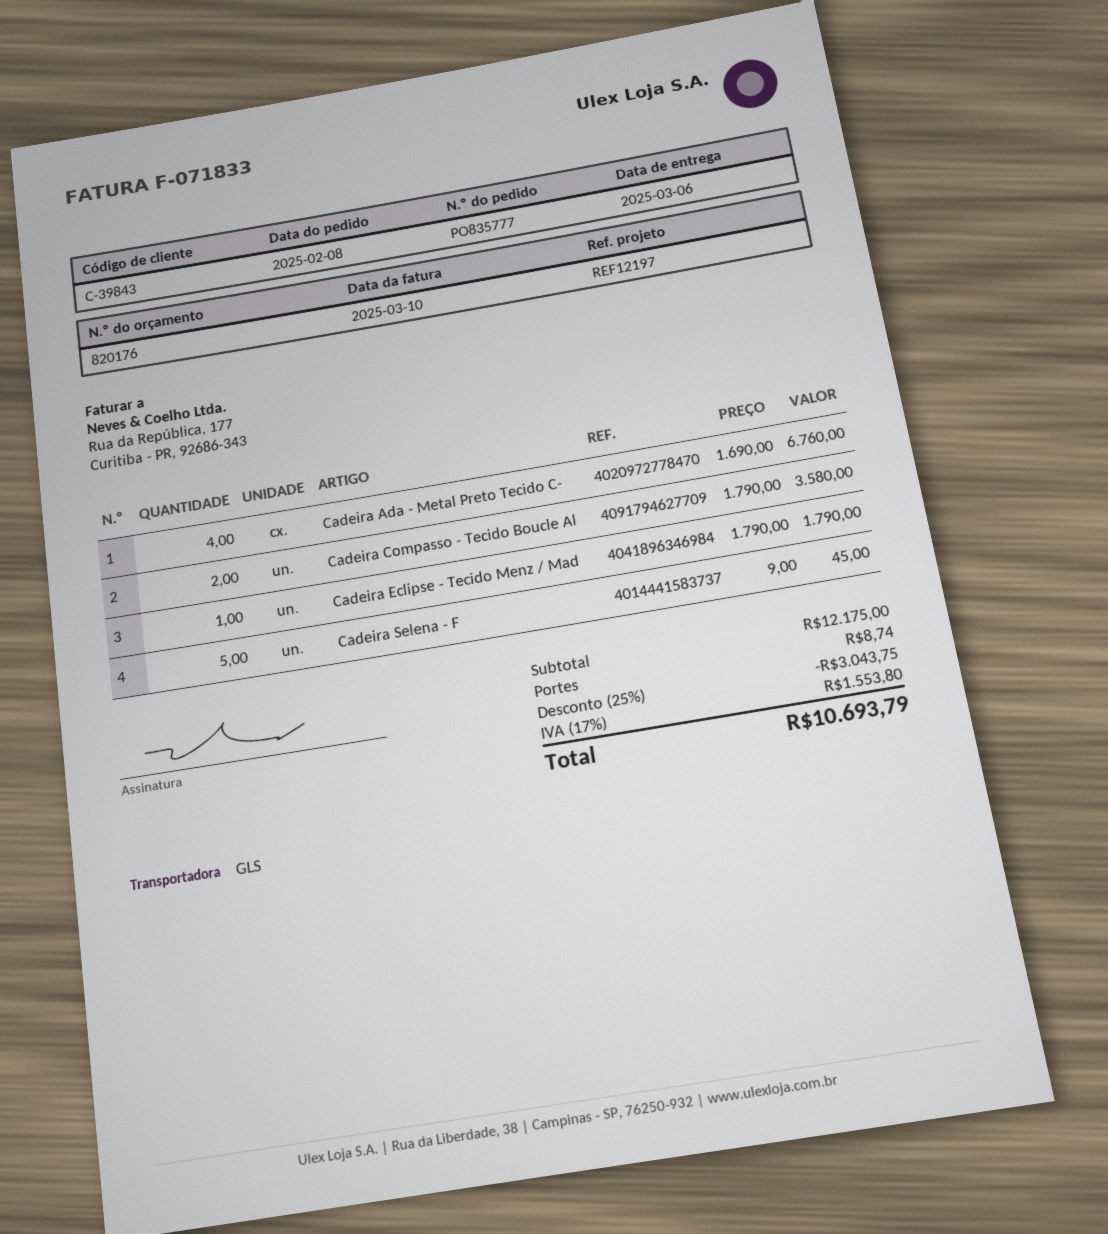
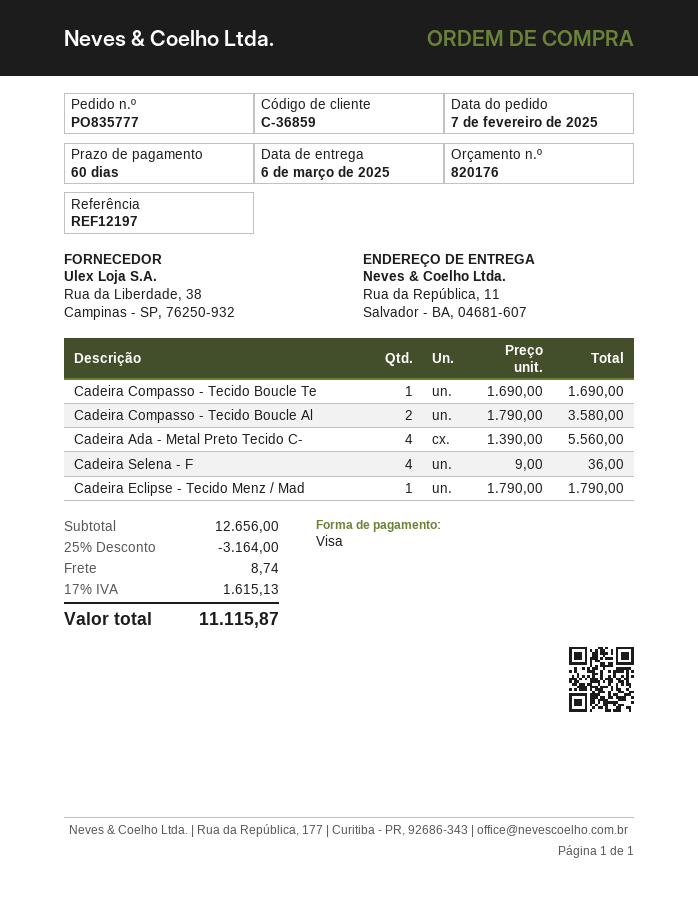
order date: 2025-02-08 -> 2025-02-07
customer number: C-39843 -> C-36859
Cadeira Ada - Metal Preto Tecido C-: 4 x 1690.00 = 6760.00 -> 4 x 1390.00 = 5560.00
Cadeira Selena - F: 5 x 9.00 = 45.00 -> 4 x 9.00 = 36.00
Cadeira Compasso - Tecido Boucle Te: none -> 1 x 1690.00 = 1690.00
subtotal: 12175.00 -> 12656.00
discount: 25% = 3043.75 -> 25% = 3164.00
tax: 17% = 1553.80 -> 17% = 1615.13
total: 10693.79 -> 11115.87

